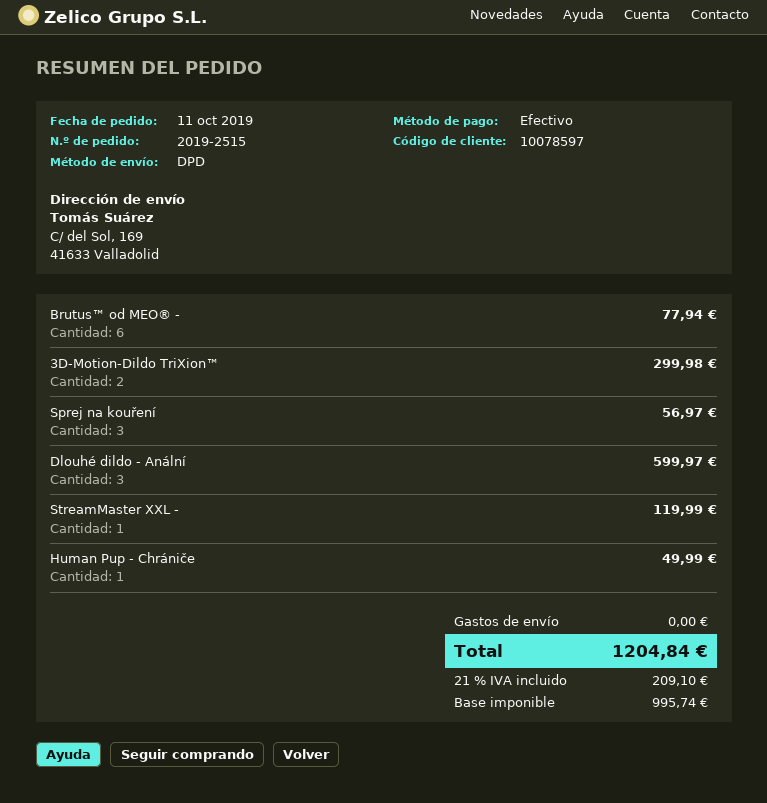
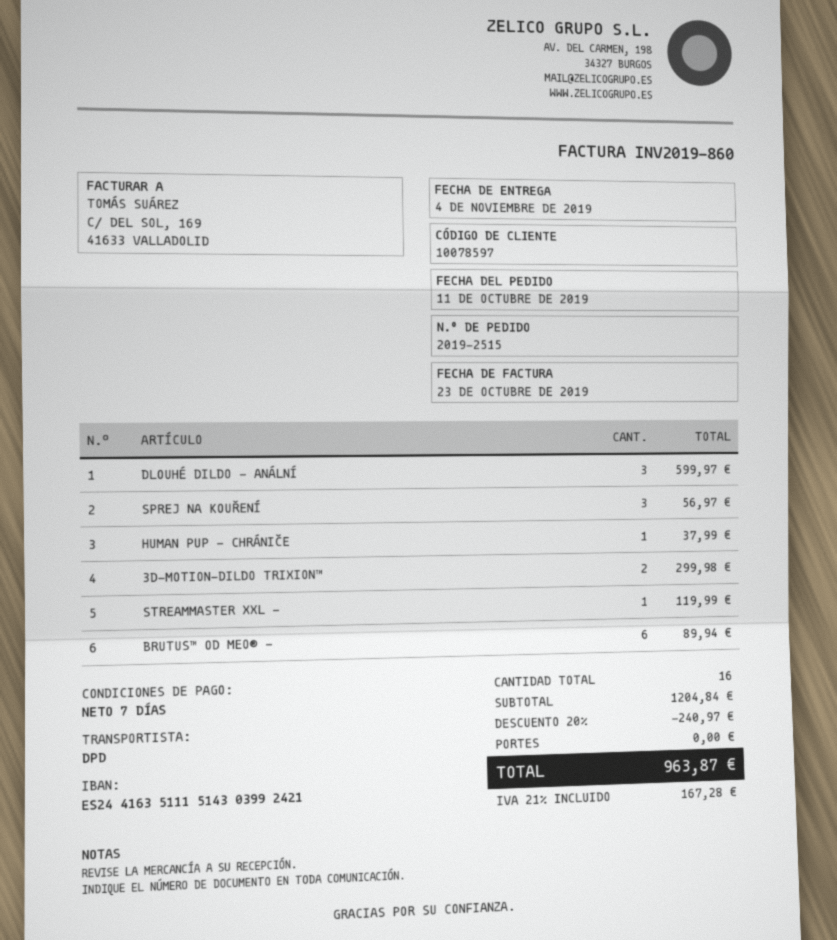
Brutus™ od MEO® -: 6 for 77.94 -> 6 for 89.94
Human Pup - Chrániče: 1 for 49.99 -> 1 for 37.99
discount: none -> 20% = 240.97
tax: 21% = 209.10 -> 21% = 167.28
total: 1204.84 -> 963.87

